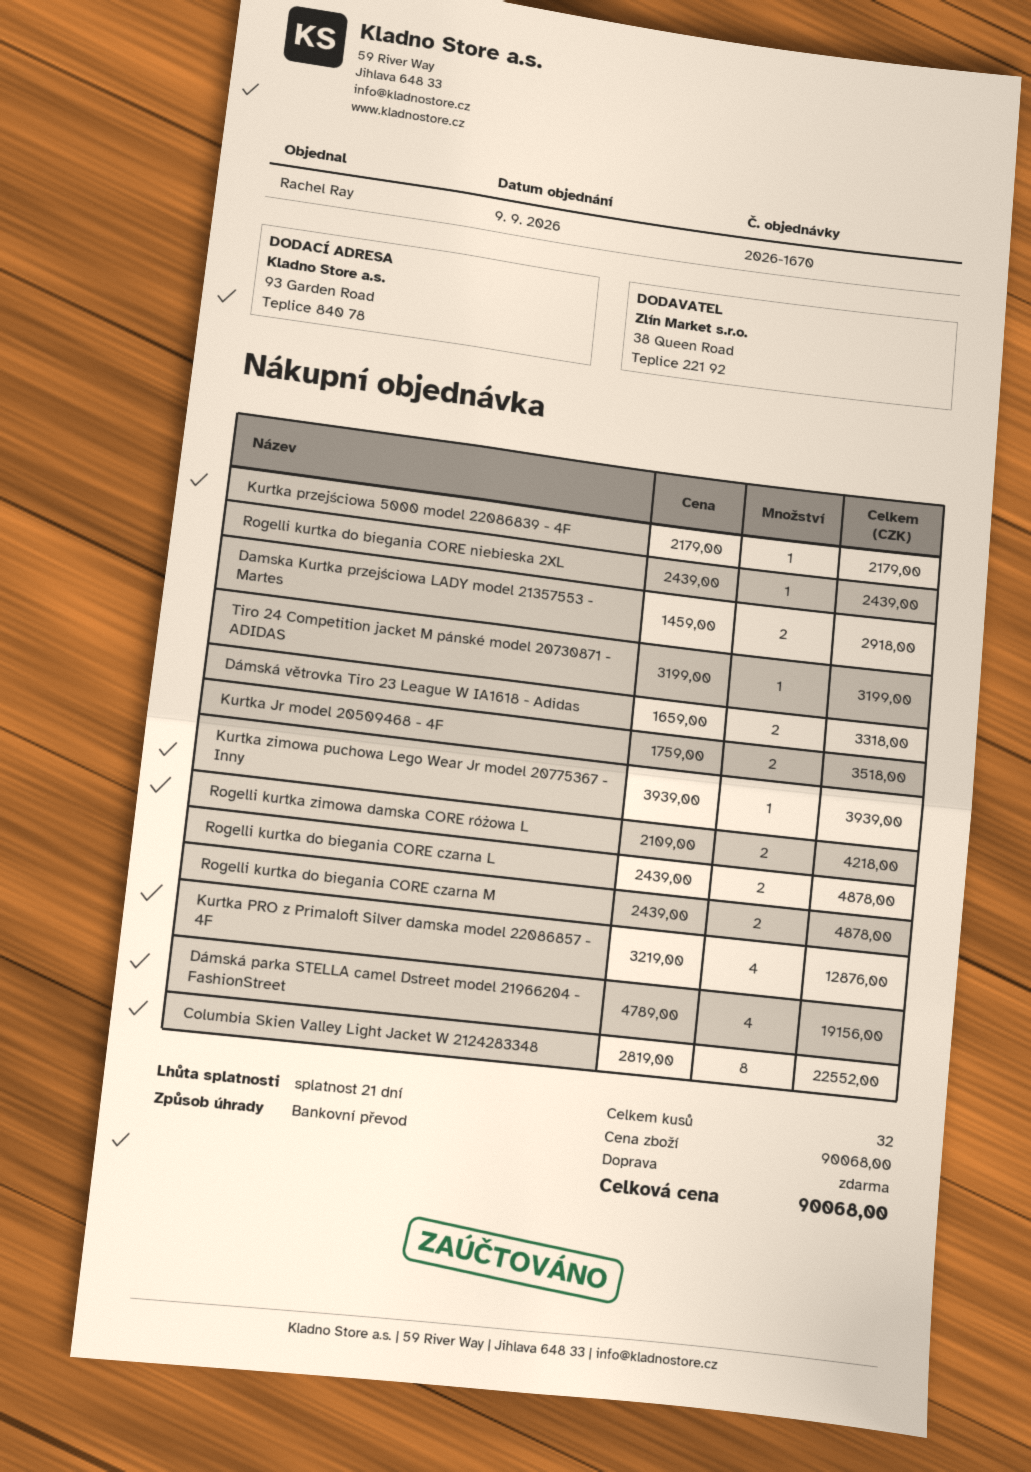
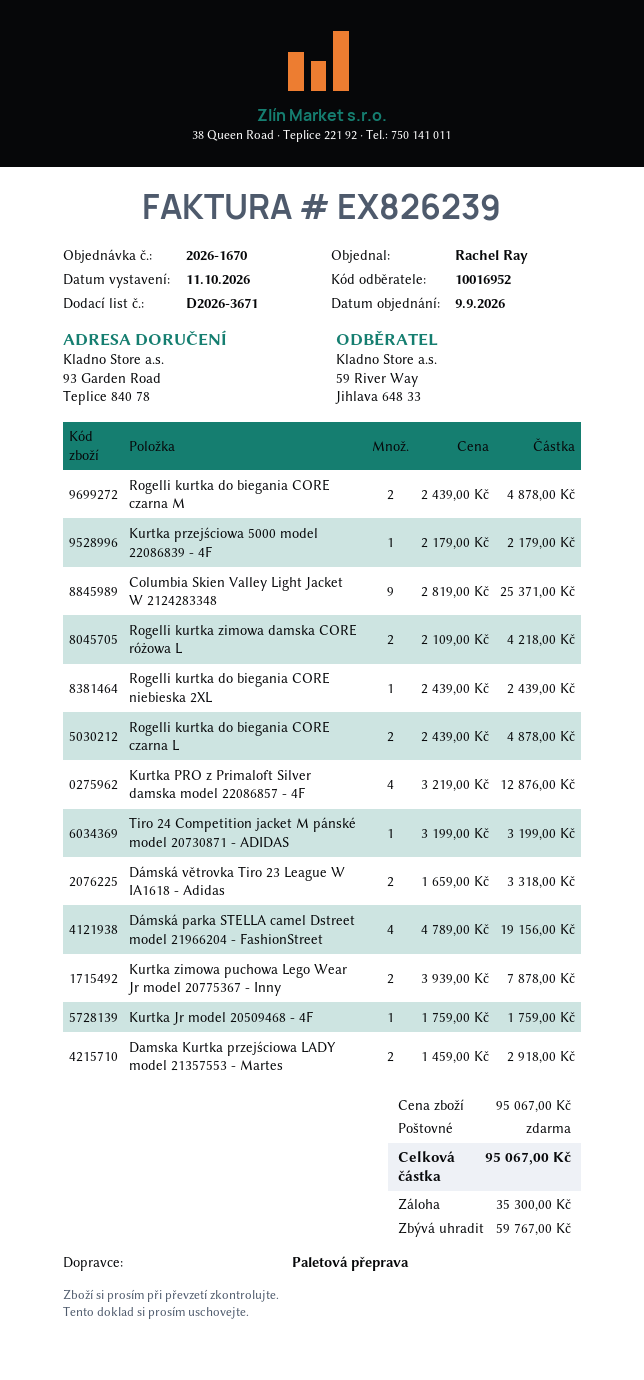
Kurtka Jr model 20509468 - 4F: 2 x 1759.00 = 3518.00 -> 1 x 1759.00 = 1759.00
Kurtka zimowa puchowa Lego Wear Jr model 20775367 - Inny: 1 x 3939.00 = 3939.00 -> 2 x 3939.00 = 7878.00
Columbia Skien Valley Light Jacket W 2124283348: 8 x 2819.00 = 22552.00 -> 9 x 2819.00 = 25371.00
subtotal: 90068.00 -> 95067.00
total: 90068.00 -> 95067.00

